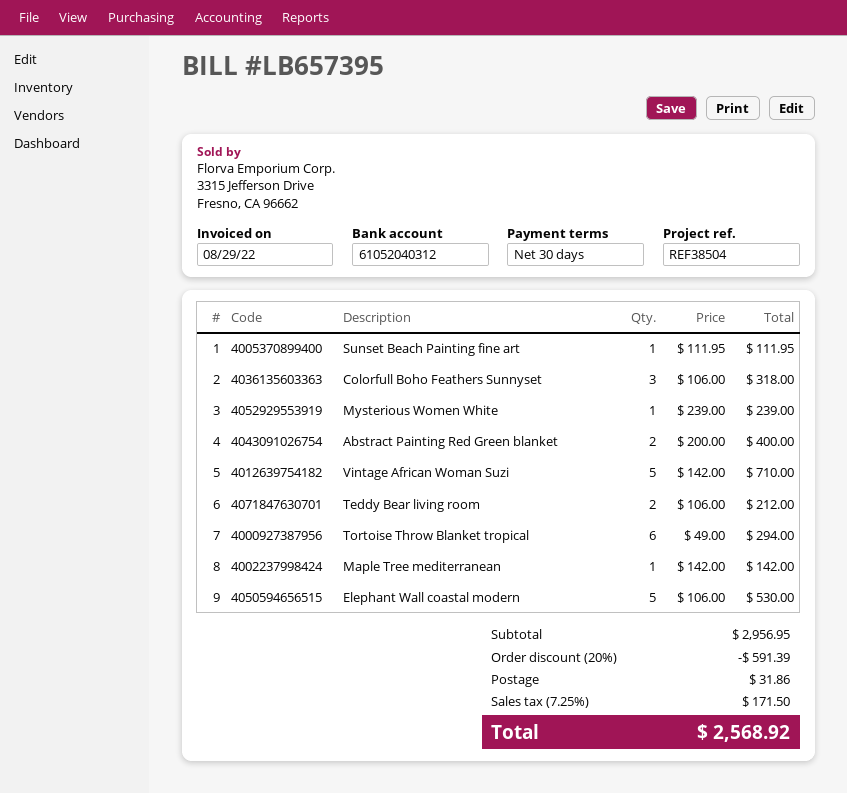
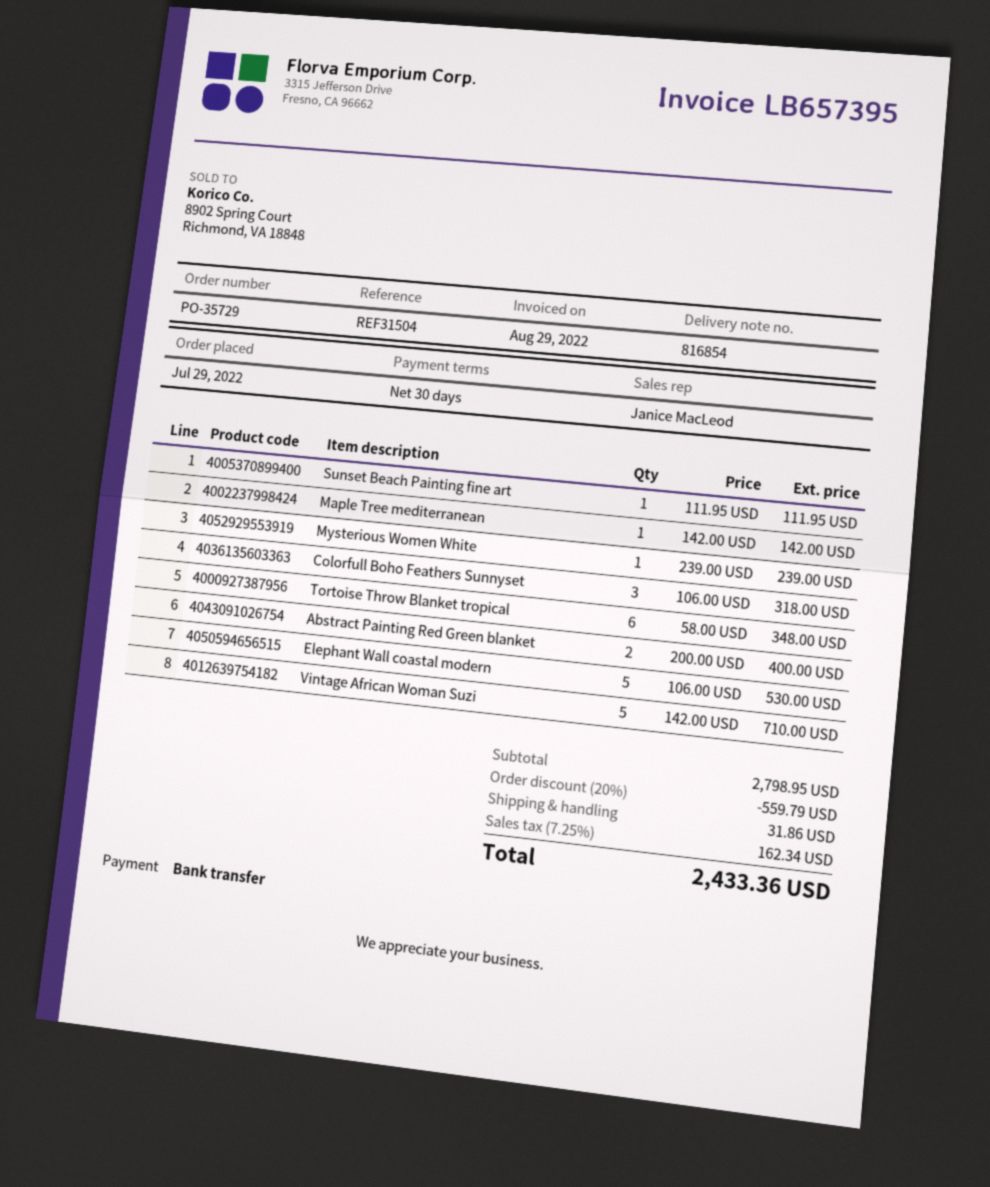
reference: REF38504 -> REF31504
Teddy Bear living room: 2 x 106.00 = 212.00 -> none
Tortoise Throw Blanket tropical: 6 x 49.00 = 294.00 -> 6 x 58.00 = 348.00
subtotal: 2956.95 -> 2798.95
discount: 20% = 591.39 -> 20% = 559.79
tax: 7.25% = 171.50 -> 7.25% = 162.34
total: 2568.92 -> 2433.36

